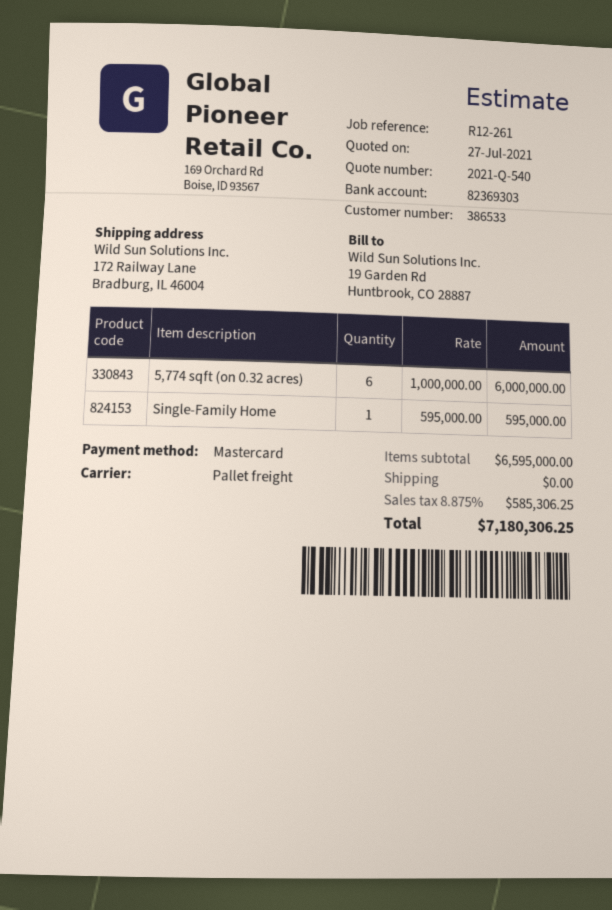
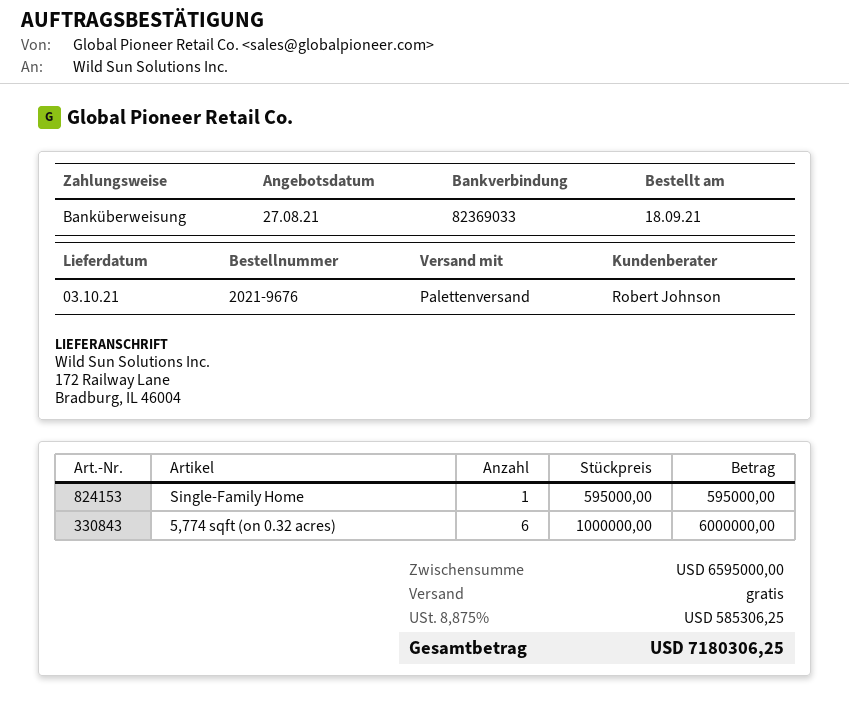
quote date: 2021-07-27 -> 2021-08-27
payment method: Mastercard -> bank transfer
bank account: 82369303 -> 82369033

